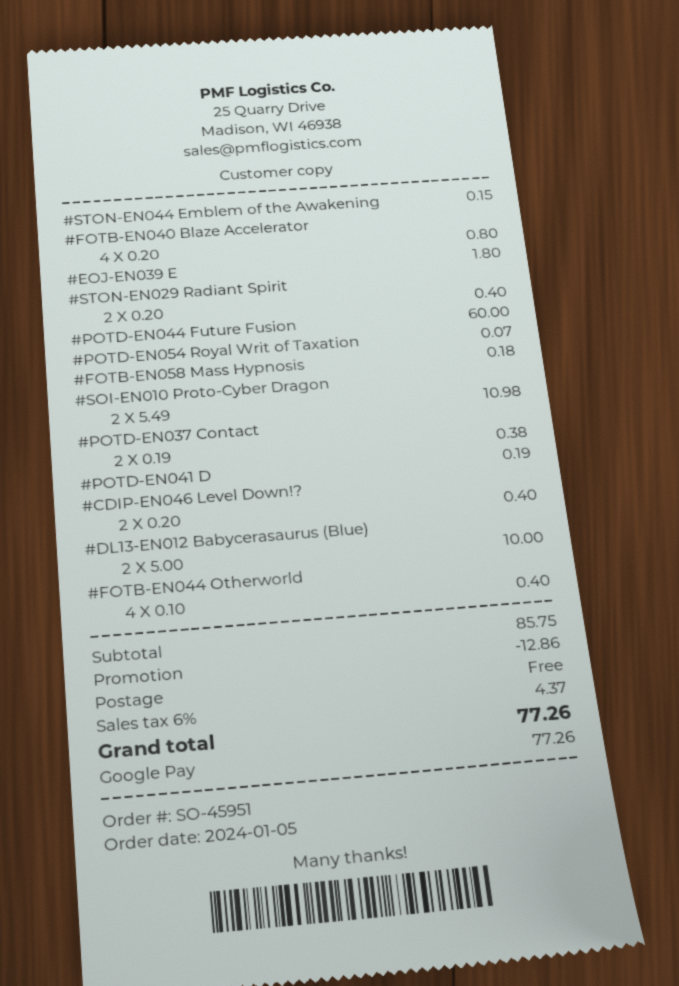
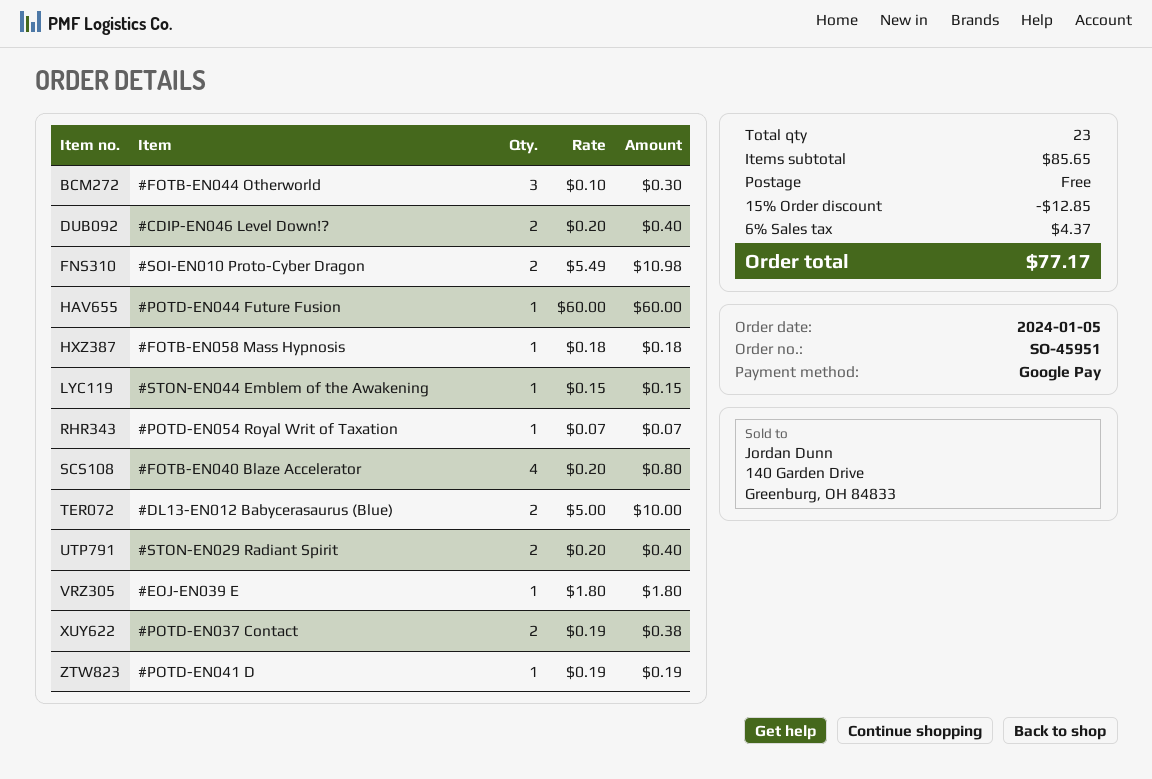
#FOTB-EN044 Otherworld: 4 x 0.10 = 0.40 -> 3 x 0.10 = 0.30
subtotal: 85.75 -> 85.65
discount: 12.86 -> 12.85
total: 77.26 -> 77.17

